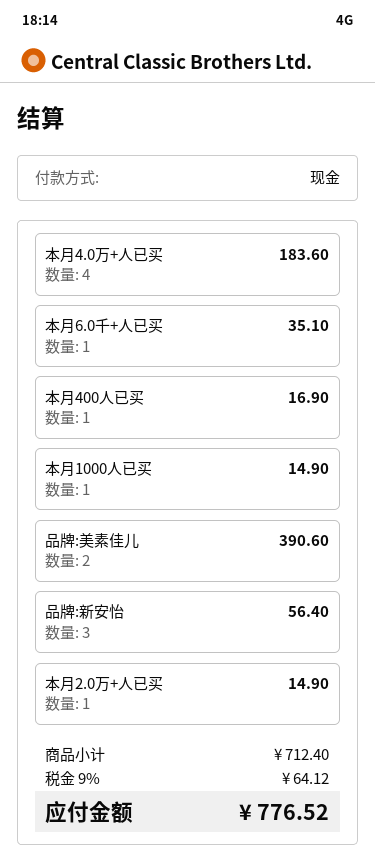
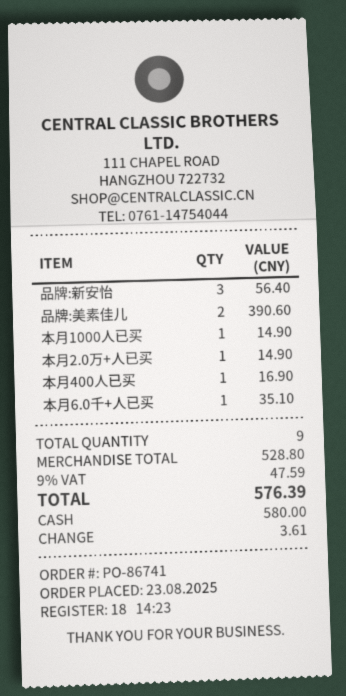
本月4.0万+人已买: 4 for 183.60 -> none
subtotal: 712.40 -> 528.80
tax: 9% = 64.12 -> 9% = 47.59
total: 776.52 -> 576.39

